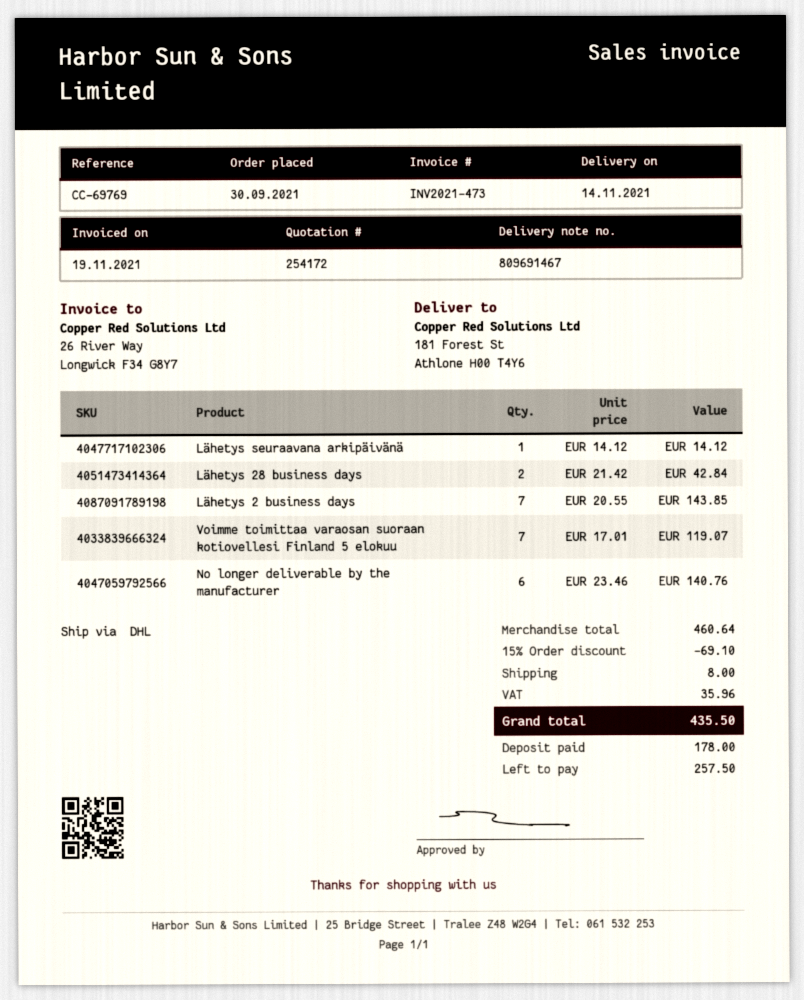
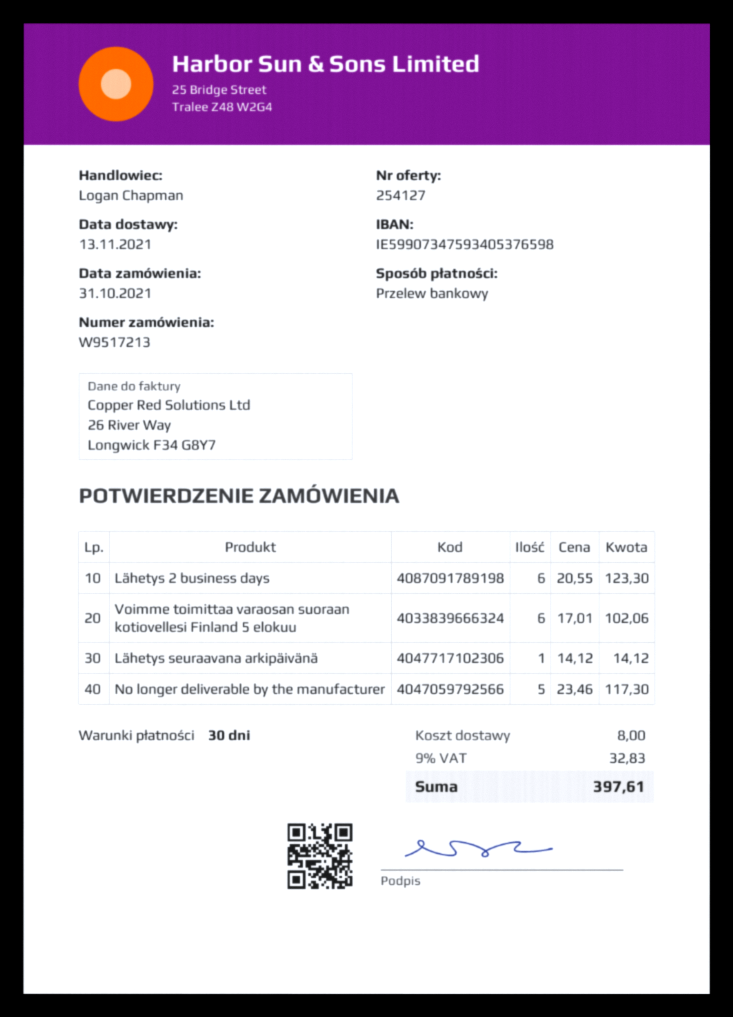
quote number: 254172 -> 254127
order date: 2021-09-30 -> 2021-10-31
delivery date: 2021-11-14 -> 2021-11-13
Lähetys 28 business days: 2 x 21.42 = 42.84 -> none
Lähetys 2 business days: 7 x 20.55 = 143.85 -> 6 x 20.55 = 123.30
Voimme toimittaa varaosan suoraan kotiovellesi Finland 5 elokuu: 7 x 17.01 = 119.07 -> 6 x 17.01 = 102.06
No longer deliverable by the manufacturer: 6 x 23.46 = 140.76 -> 5 x 23.46 = 117.30
discount: 15% = 69.10 -> none
tax: 35.96 -> 32.83
total: 435.50 -> 397.61

